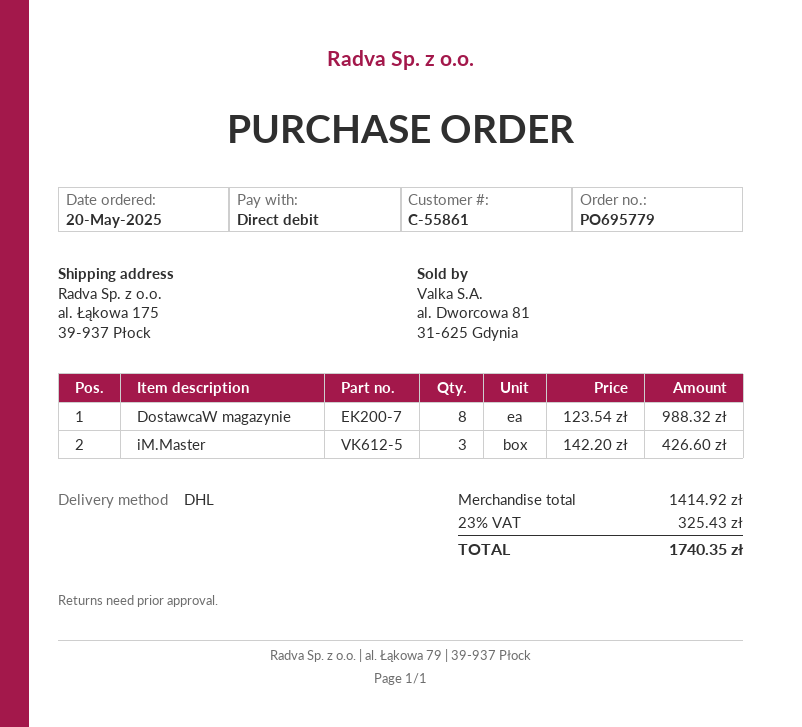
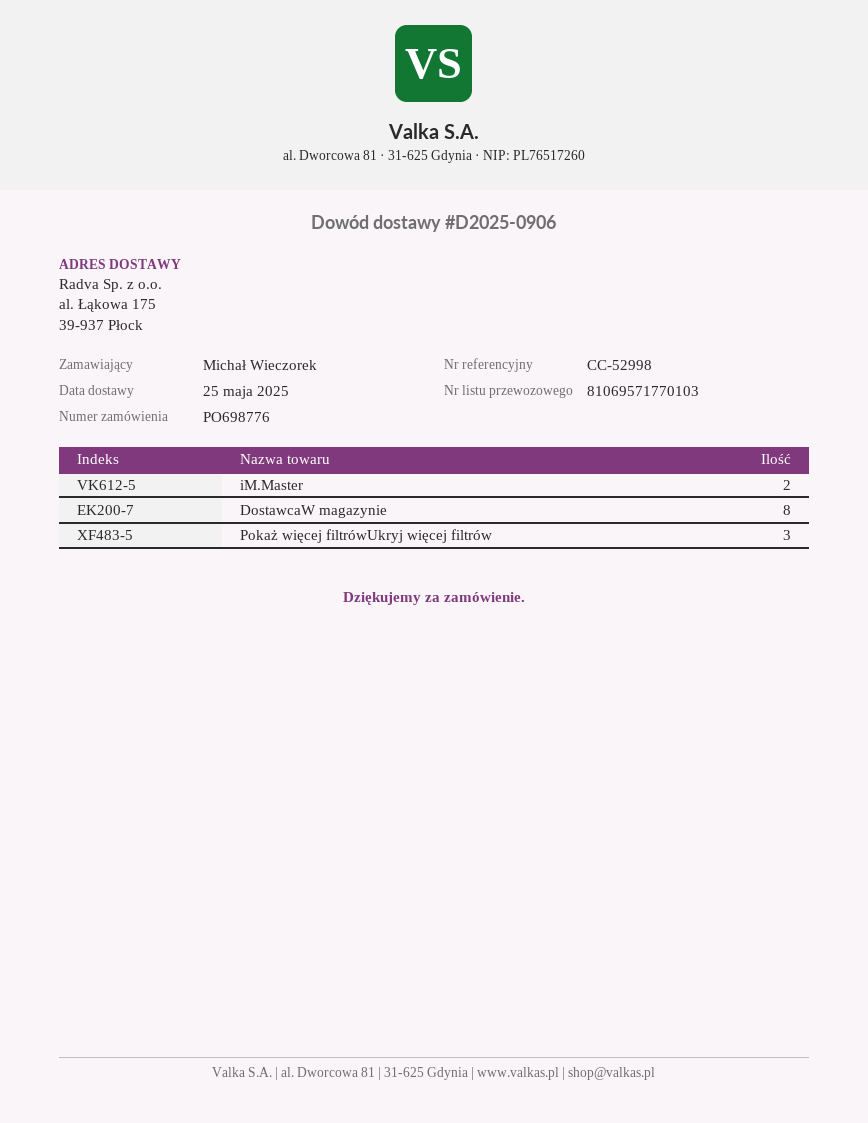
order number: PO695779 -> PO698776
iM.Master: 3 -> 2
Pokaż więcej filtrówUkryj więcej filtrów: none -> 3

